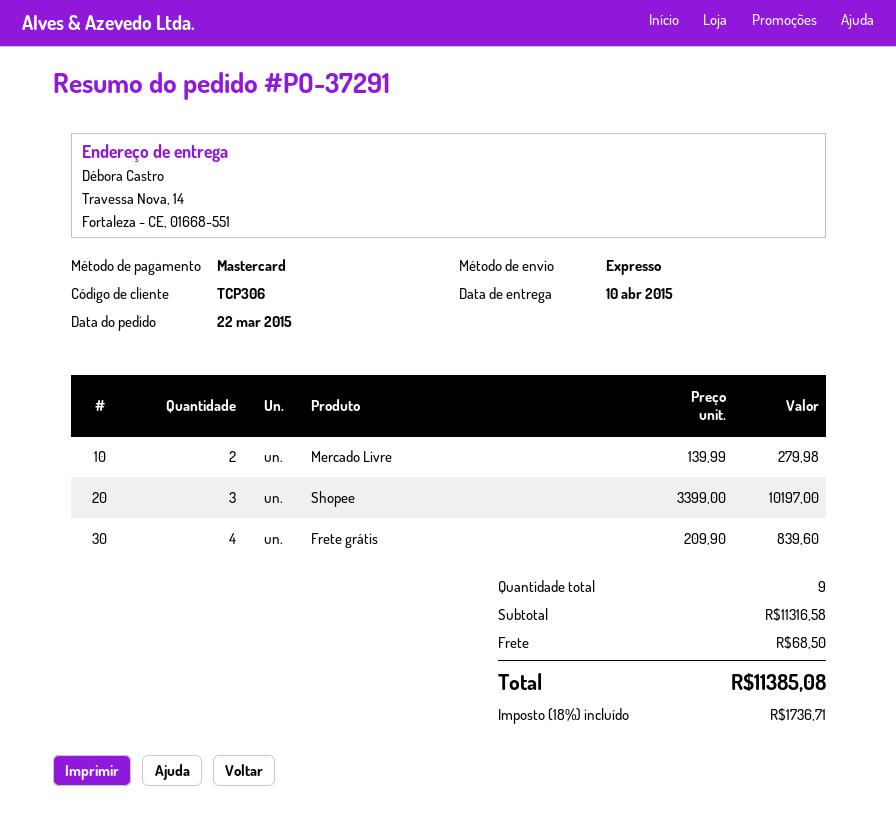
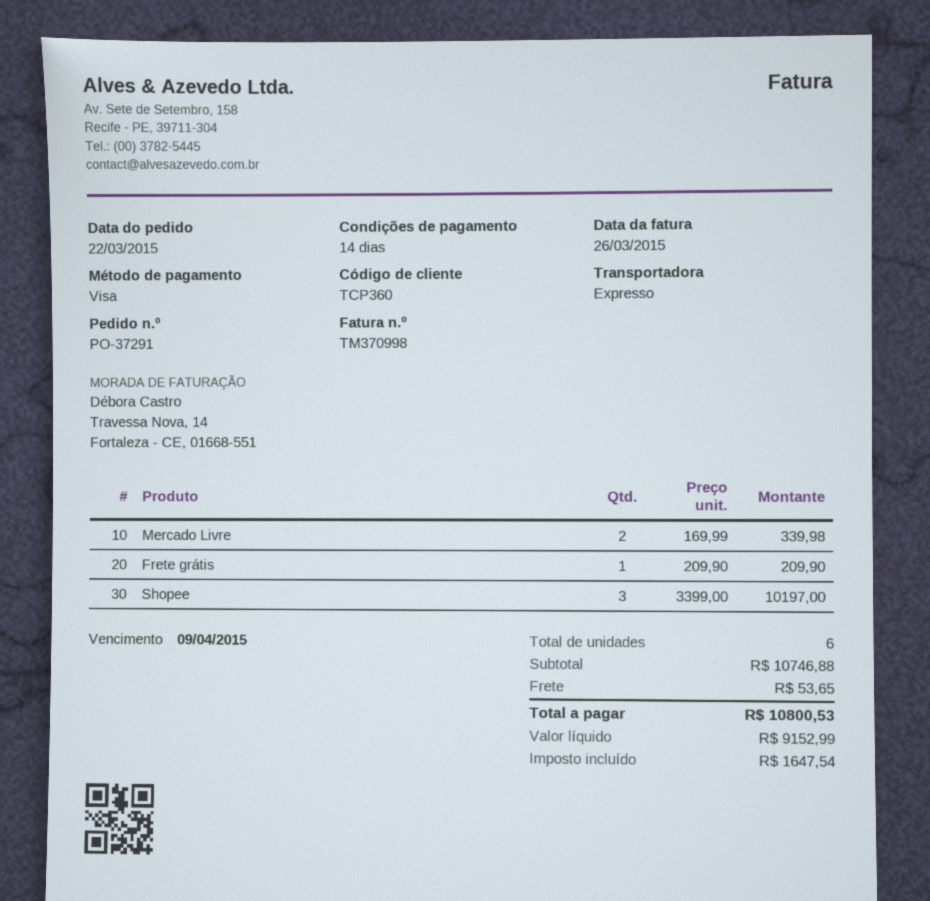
customer number: TCP306 -> TCP360
payment method: Mastercard -> Visa
Mercado Livre: 2 x 139.99 = 279.98 -> 2 x 169.99 = 339.98
Frete grátis: 4 x 209.90 = 839.60 -> 1 x 209.90 = 209.90
total quantity: 9 -> 6
subtotal: 11316.58 -> 10746.88
shipping: 68.50 -> 53.65
tax: 1736.71 -> 1647.54
total: 11385.08 -> 10800.53

